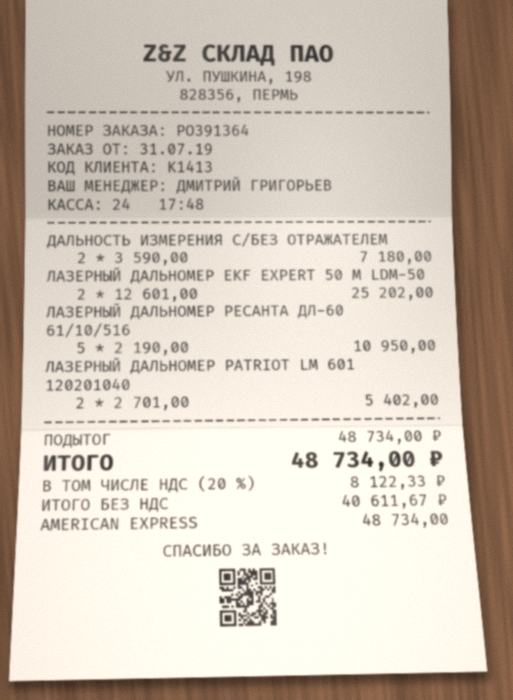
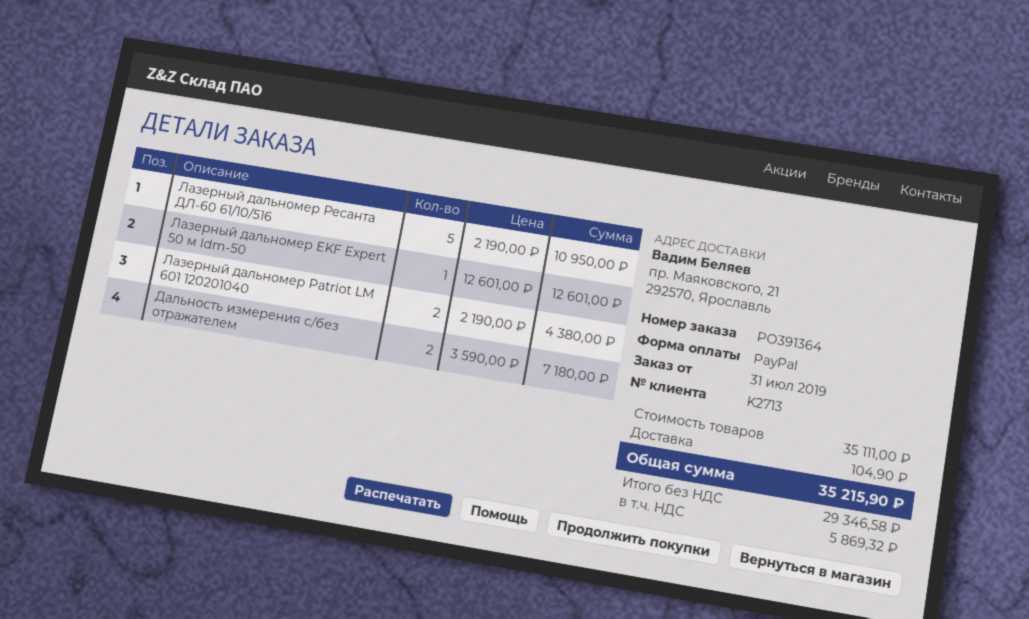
customer number: K1413 -> K2713
payment method: American Express -> PayPal
ЛАЗЕРНЫЙ ДАЛЬНОМЕР EKF EXPERT 50 М LDM-50: 2 x 12601.00 = 25202.00 -> 1 x 12601.00 = 12601.00
ЛАЗЕРНЫЙ ДАЛЬНОМЕР PATRIOT LM 601 120201040: 2 x 2701.00 = 5402.00 -> 2 x 2190.00 = 4380.00
subtotal: 48734.00 -> 35111.00
shipping: none -> 104.90
net: 40611.67 -> 29346.58
tax: 8122.33 -> 5869.32
total: 48734.00 -> 35215.90

